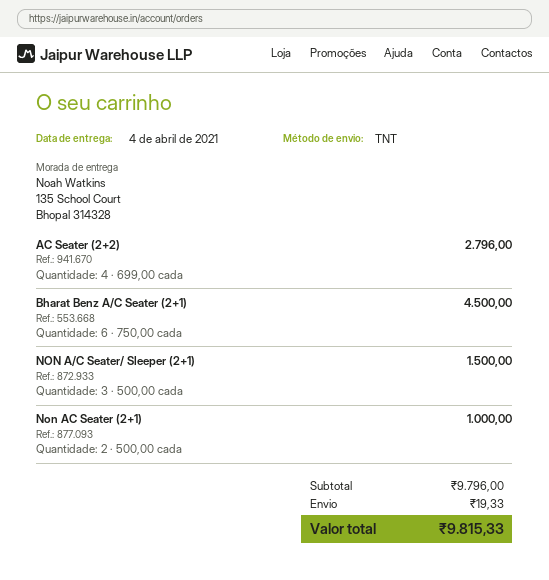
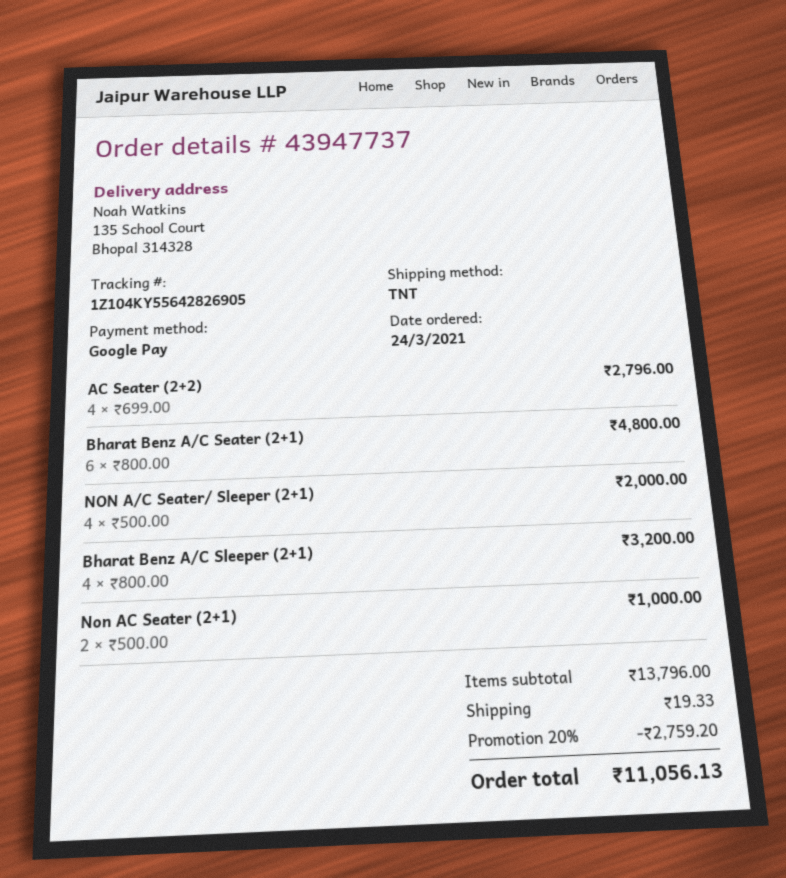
Bharat Benz A/C Seater (2+1): 6 x 750.00 = 4500.00 -> 6 x 800.00 = 4800.00
NON A/C Seater/ Sleeper (2+1): 3 x 500.00 = 1500.00 -> 4 x 500.00 = 2000.00
Bharat Benz A/C Sleeper (2+1): none -> 4 x 800.00 = 3200.00
subtotal: 9796.00 -> 13796.00
discount: none -> 20% = 2759.20
total: 9815.33 -> 11056.13

